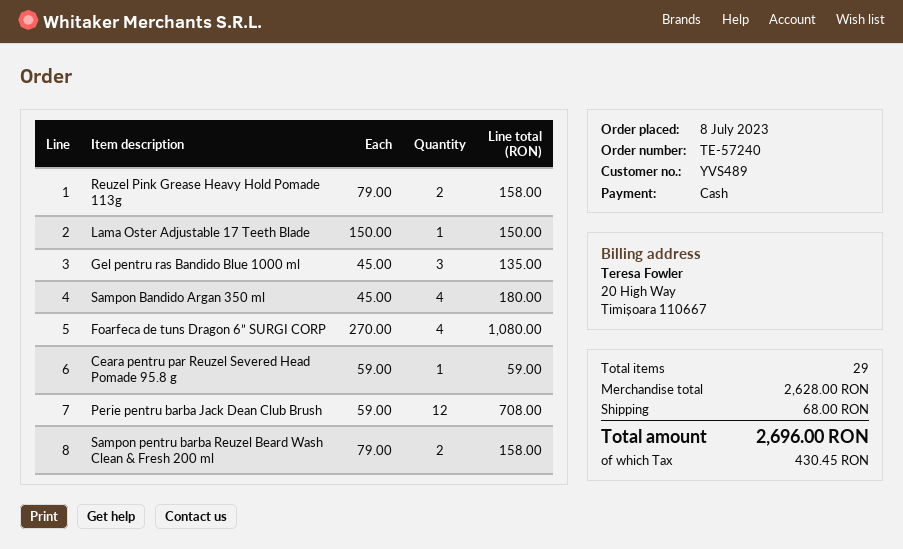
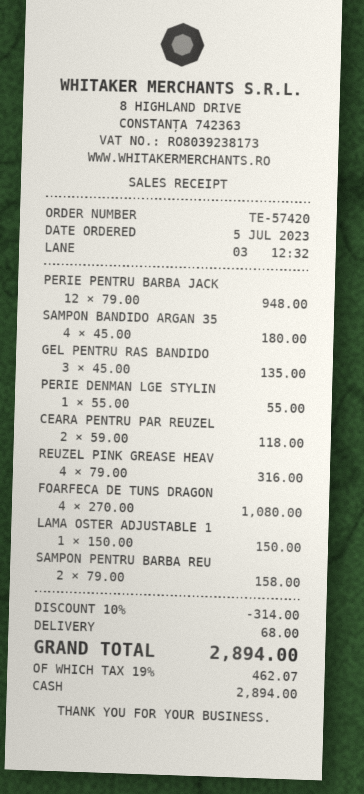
order number: TE-57240 -> TE-57420
order date: 2023-07-08 -> 2023-07-05
Reuzel Pink Grease Heavy Hold Pomade 113g: 2 x 79.00 = 158.00 -> 4 x 79.00 = 316.00
Ceara pentru par Reuzel Severed Head Pomade 95.8 g: 1 x 59.00 = 59.00 -> 2 x 59.00 = 118.00
Perie pentru barba Jack Dean Club Brush: 12 x 59.00 = 708.00 -> 12 x 79.00 = 948.00
PERIE DENMAN LGE STYLIN: none -> 1 x 55.00 = 55.00
discount: none -> 10% = 314.00
tax: 430.45 -> 462.07
total: 2696.00 -> 2894.00

